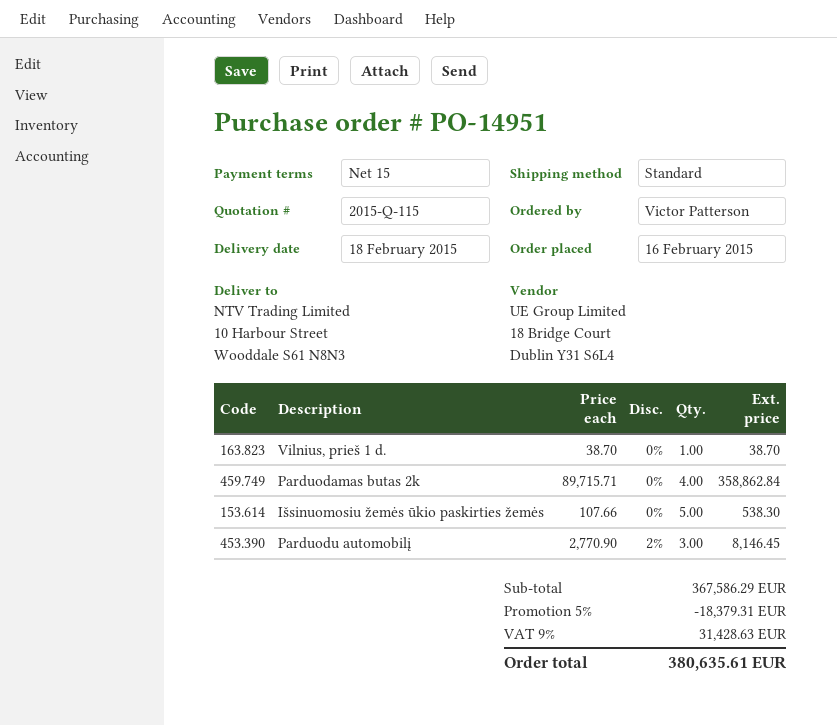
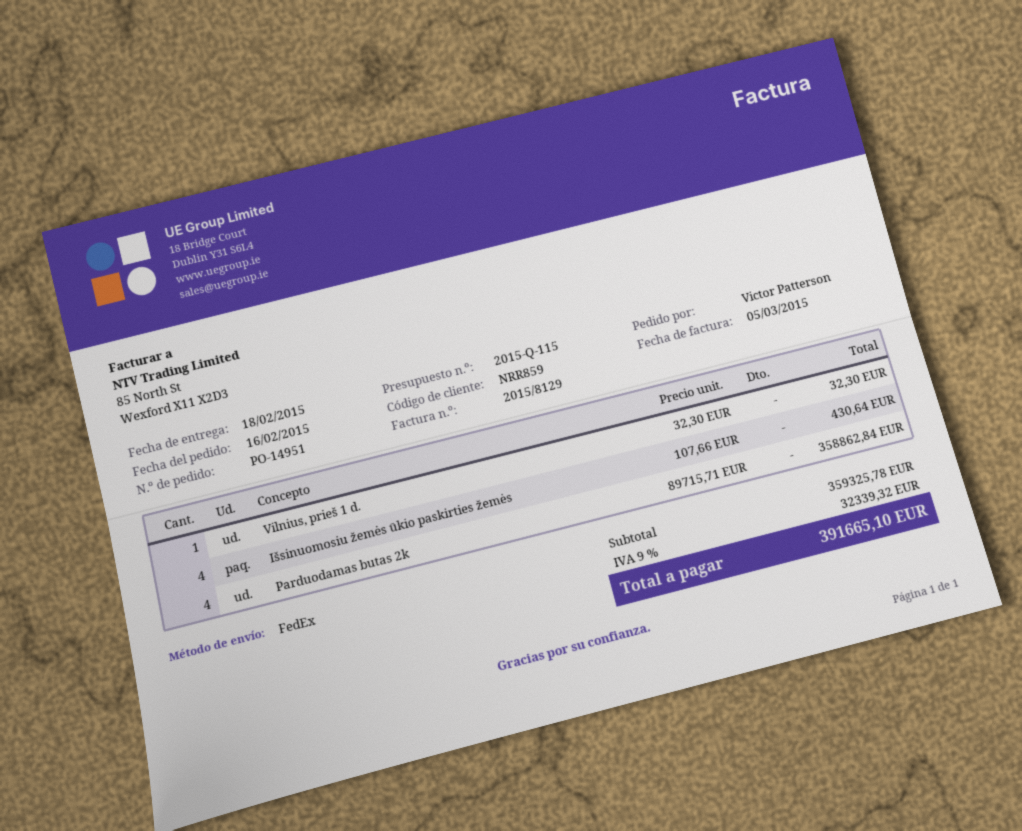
shipping method: standard -> FedEx
Vilnius, prieš 1 d.: 1 x 38.70 = 38.70 -> 1 x 32.30 = 32.30
Išsinuomosiu žemės ūkio paskirties žemės: 5 x 107.66 = 538.30 -> 4 x 107.66 = 430.64
Parduodu automobilį: 3 x 2770.90 - 2% = 8146.45 -> none
subtotal: 367586.29 -> 359325.78
discount: 5% = 18379.31 -> none
tax: 9% = 31428.63 -> 9% = 32339.32
total: 380635.61 -> 391665.10

